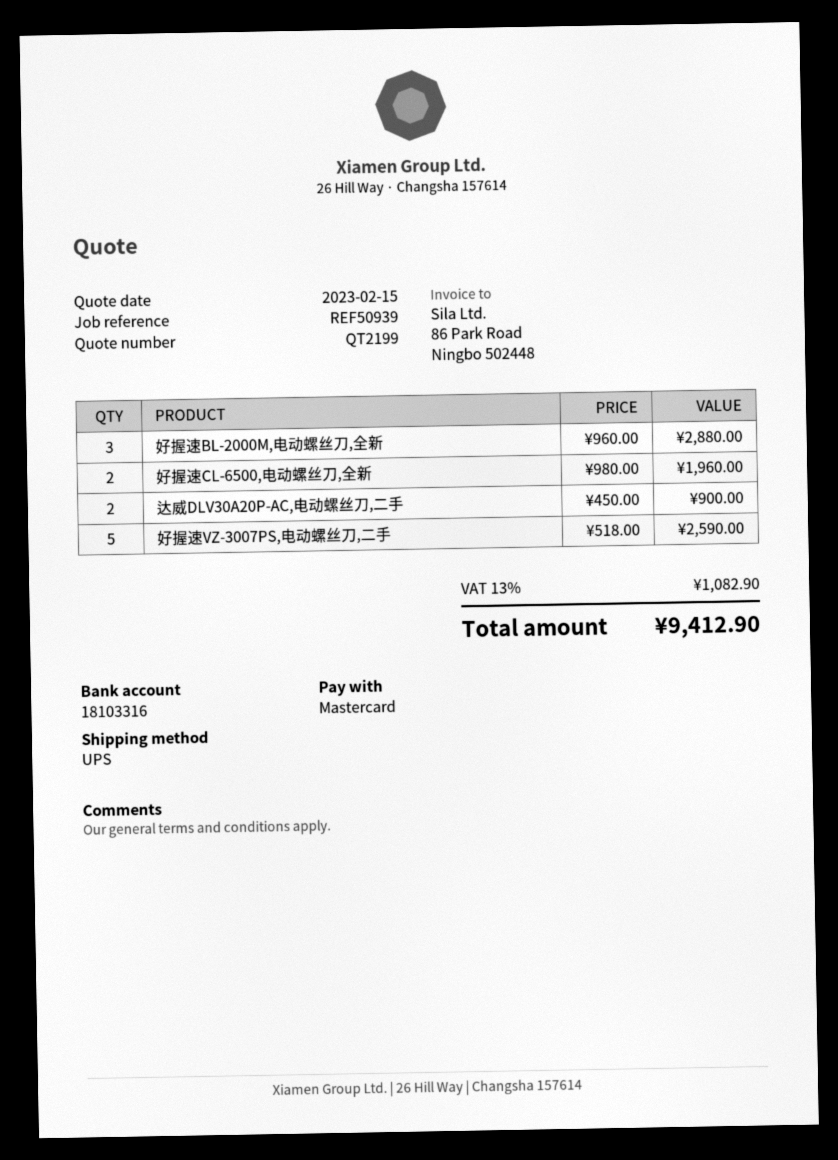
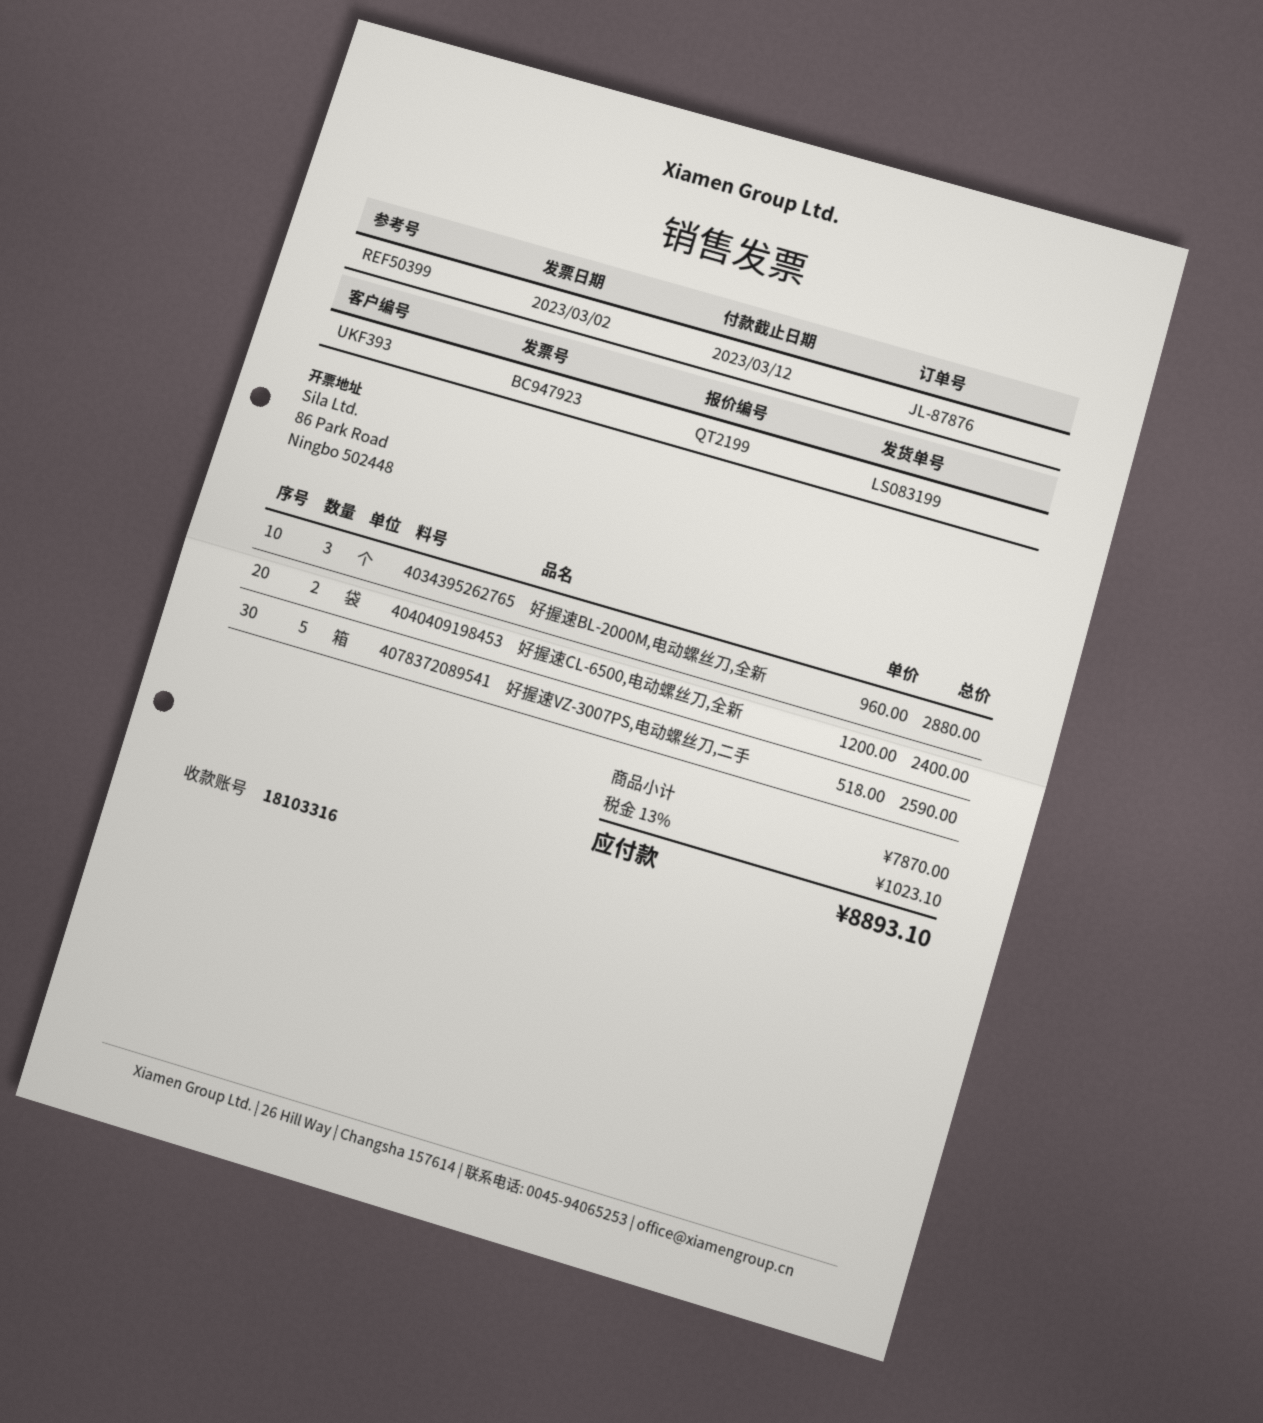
reference: REF50939 -> REF50399
好握速CL-6500,电动螺丝刀,全新: 2 x 980.00 = 1960.00 -> 2 x 1200.00 = 2400.00
达威DLV30A20P-AC,电动螺丝刀,二手: 2 x 450.00 = 900.00 -> none
tax: 13% = 1082.90 -> 13% = 1023.10
total: 9412.90 -> 8893.10

